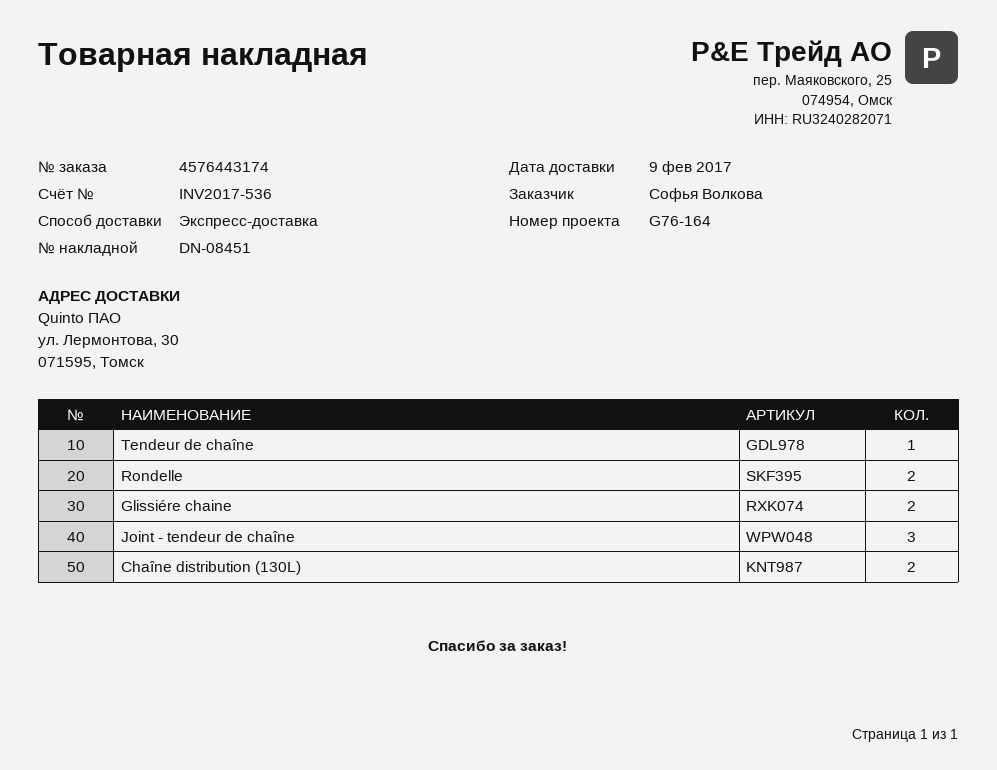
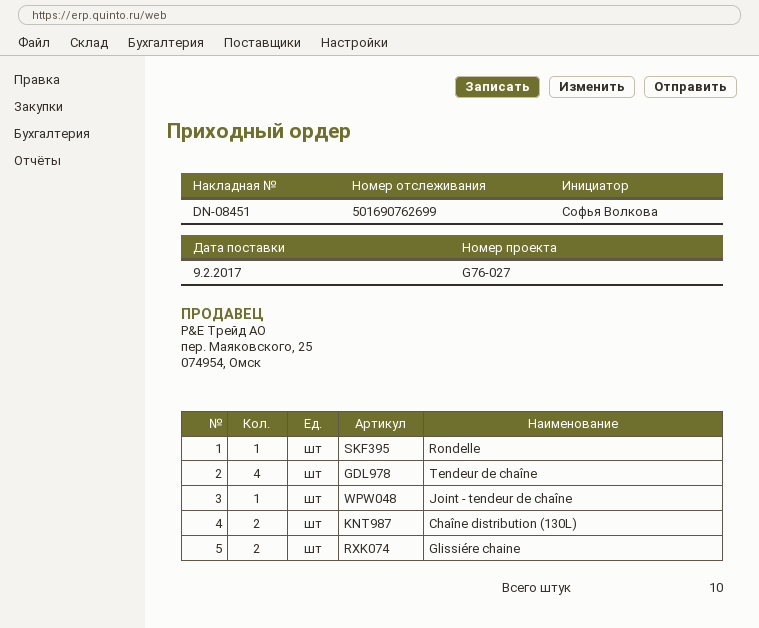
reference: G76-164 -> G76-027
Tendeur de chaîne: 1 -> 4
Rondelle: 2 -> 1
Joint - tendeur de chaîne: 3 -> 1

